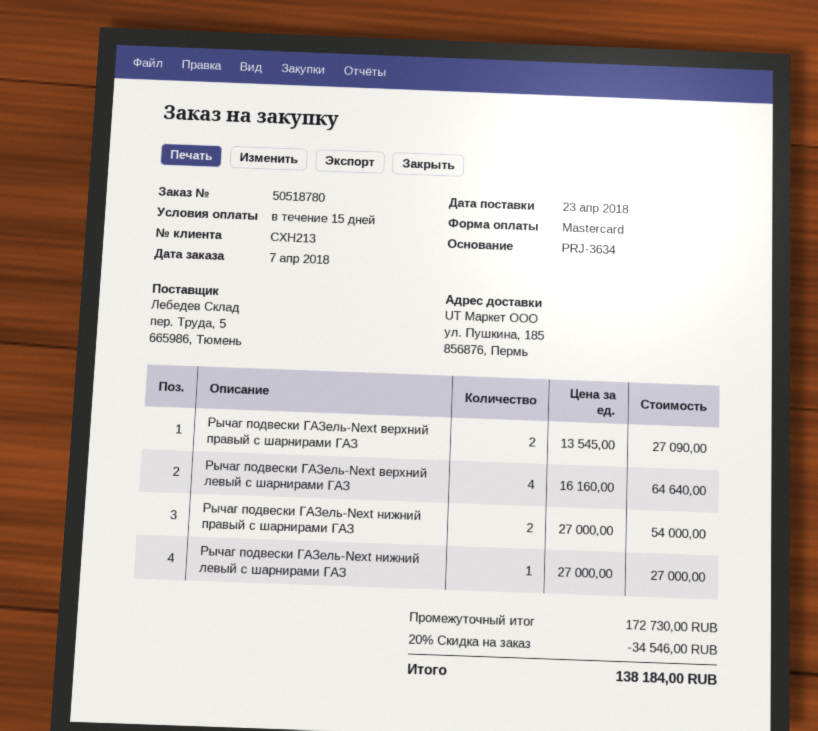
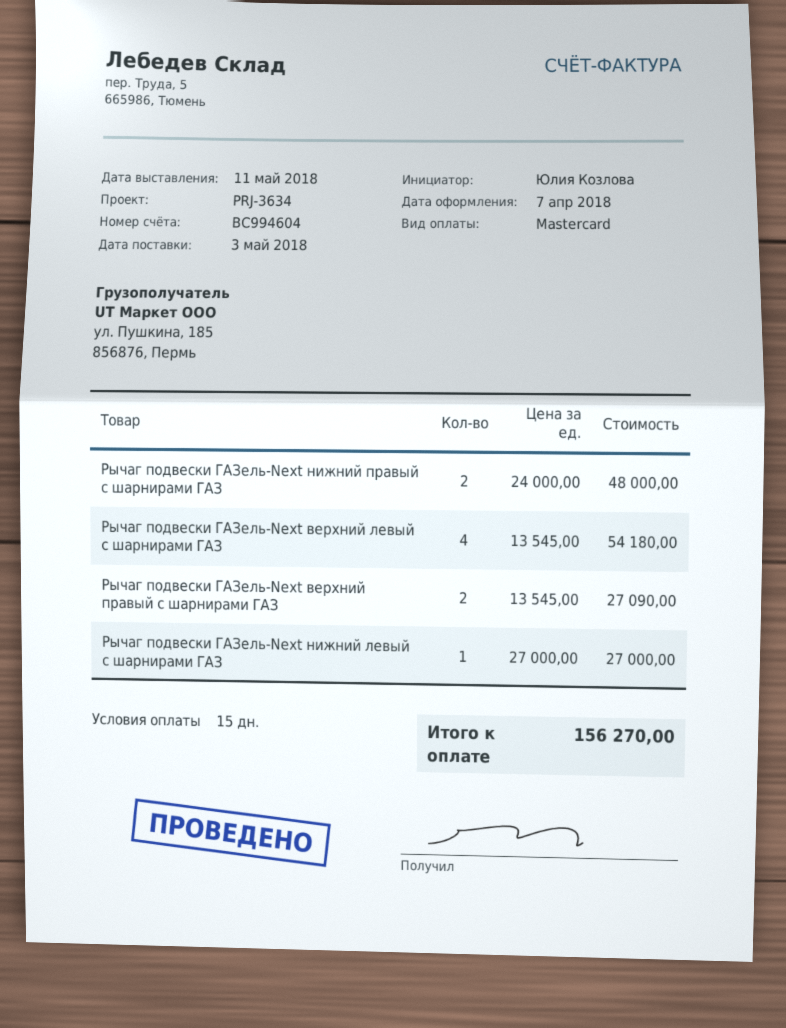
delivery date: 2018-04-23 -> 2018-05-03
Рычаг подвески ГАЗель-Next верхний левый с шарнирами ГАЗ: 4 x 16160.00 = 64640.00 -> 4 x 13545.00 = 54180.00
Рычаг подвески ГАЗель-Next нижний правый с шарнирами ГАЗ: 2 x 27000.00 = 54000.00 -> 2 x 24000.00 = 48000.00
discount: 20% = 34546.00 -> none
total: 138184.00 -> 156270.00

